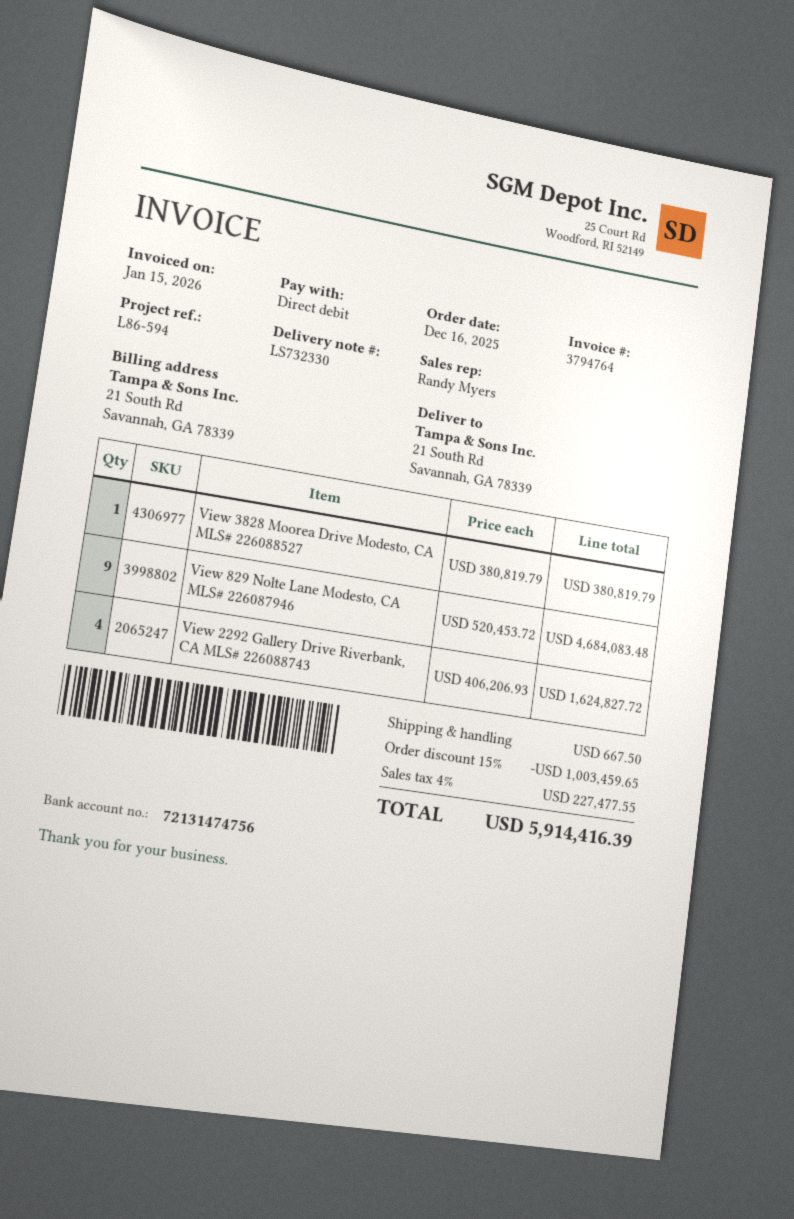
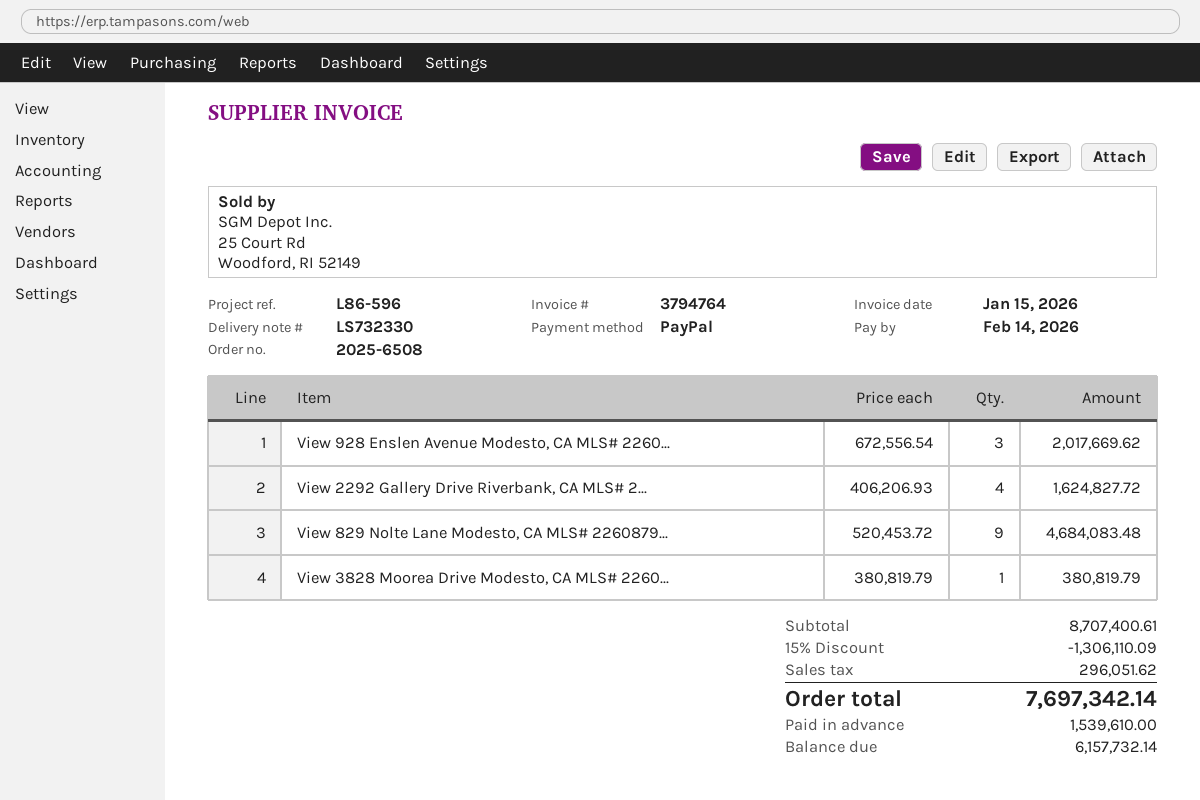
reference: L86-594 -> L86-596
payment method: direct debit -> PayPal
View 928 Enslen Avenue Modesto, CA MLS# 2260...: none -> 3 x 672556.54 = 2017669.62
discount: 15% = 1003459.65 -> 15% = 1306110.09
shipping: 667.50 -> none
tax: 227477.55 -> 296051.62
total: 5914416.39 -> 7697342.14

